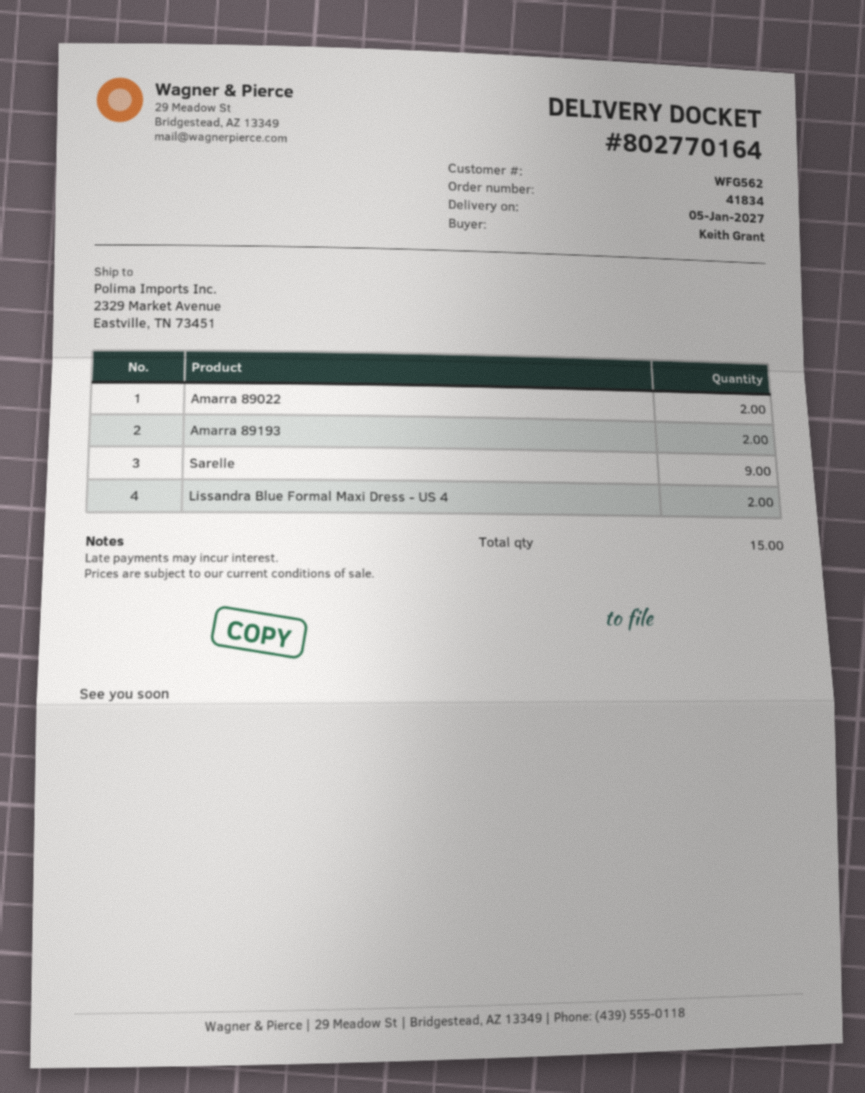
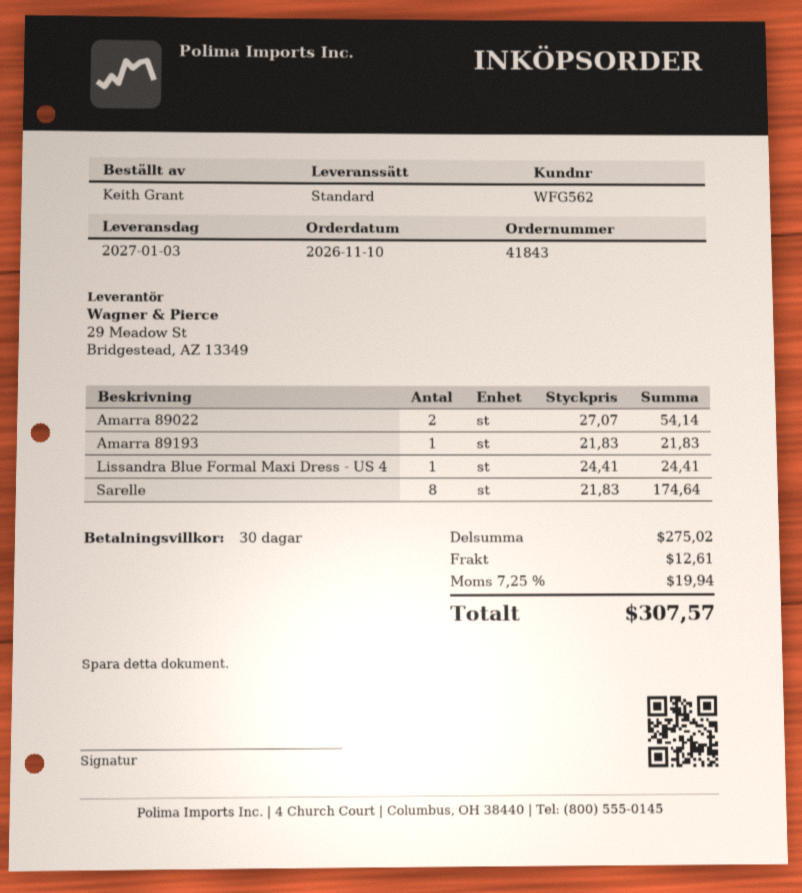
order number: 41834 -> 41843
delivery date: 2027-01-05 -> 2027-01-03
Amarra 89193: 2 -> 1
Sarelle: 9 -> 8
Lissandra Blue Formal Maxi Dress - US 4: 2 -> 1

